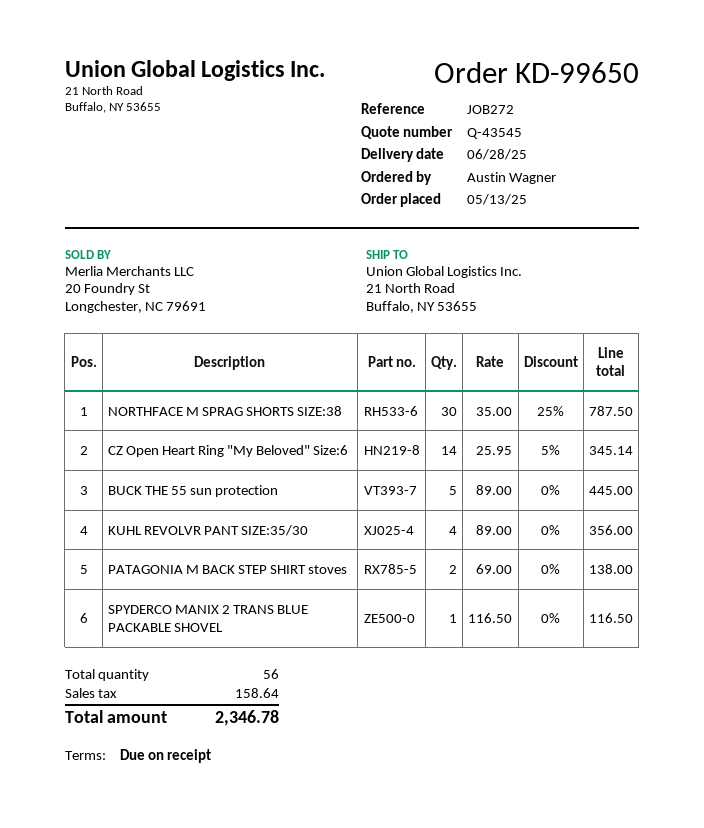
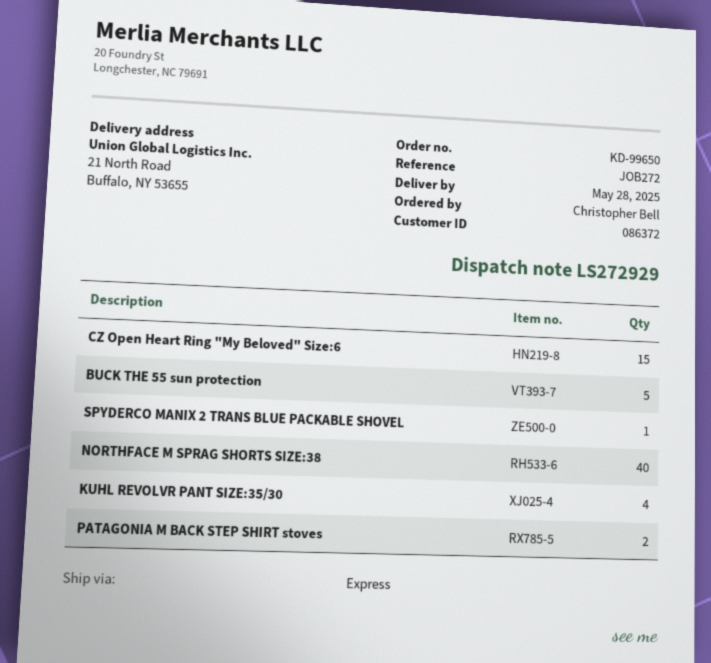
delivery date: 2025-06-28 -> 2025-05-28
ordered by: Austin Wagner -> Christopher Bell
NORTHFACE M SPRAG SHORTS SIZE:38: 30 -> 40
CZ Open Heart Ring "My Beloved" Size:6: 14 -> 15

